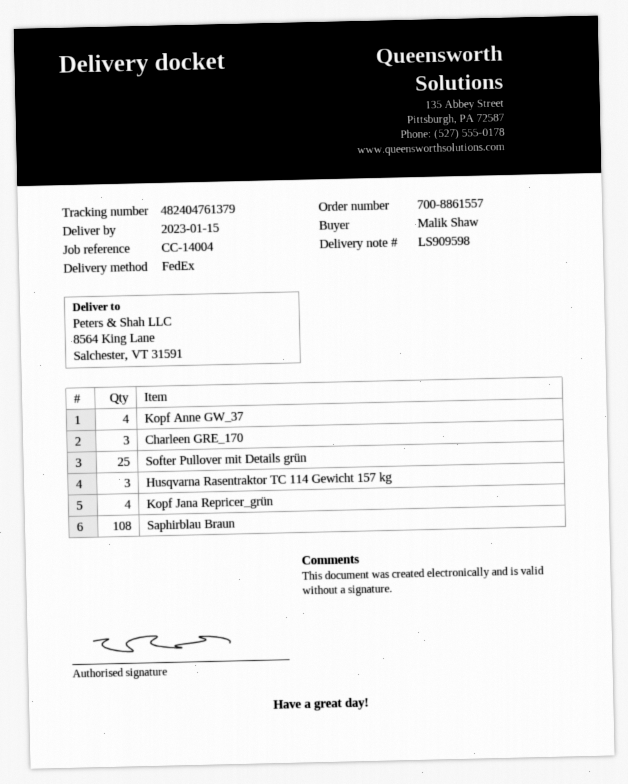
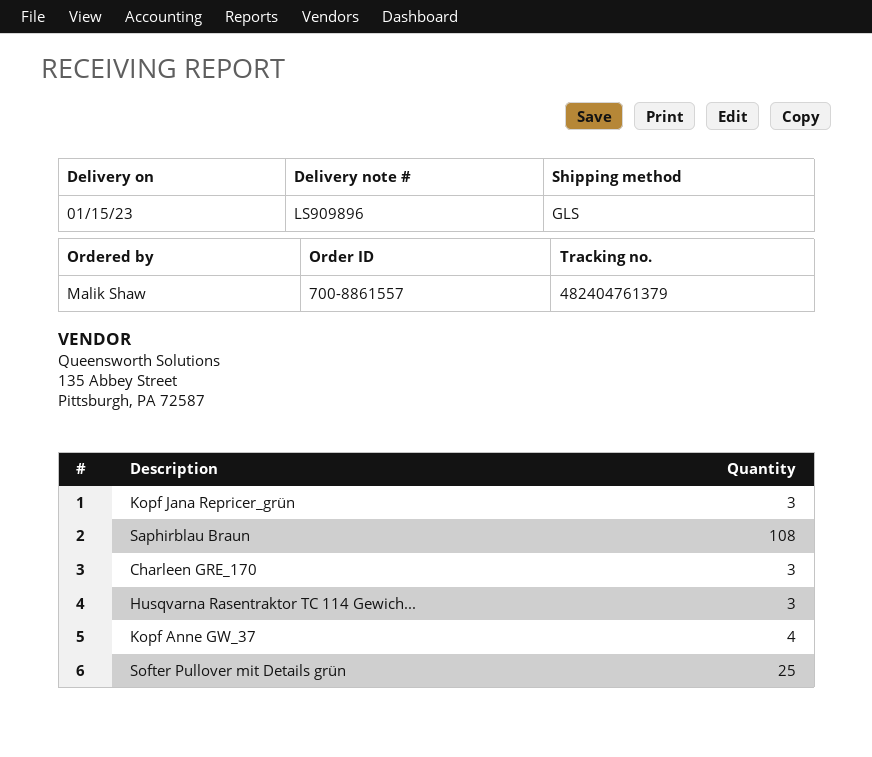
delivery note number: LS909598 -> LS909896
shipping method: FedEx -> GLS
Kopf Jana Repricer_grün: 4 -> 3

